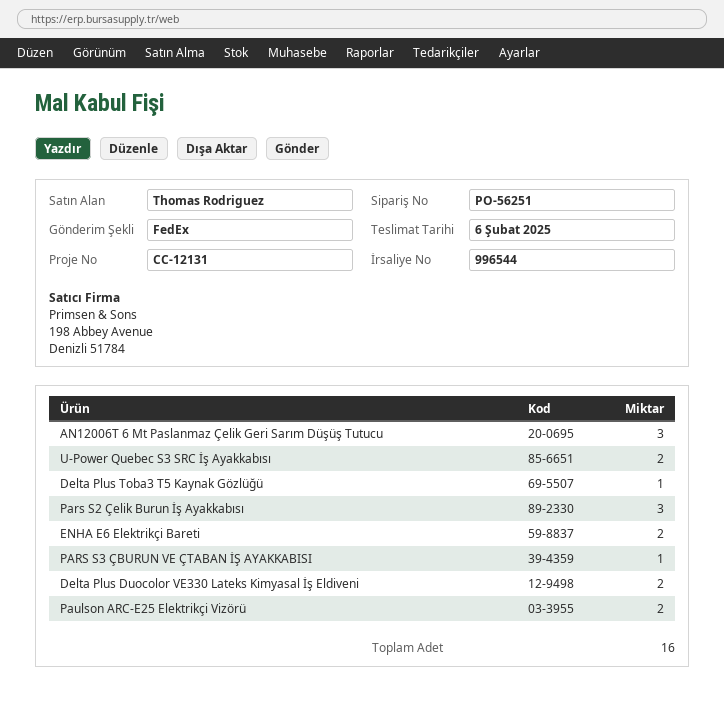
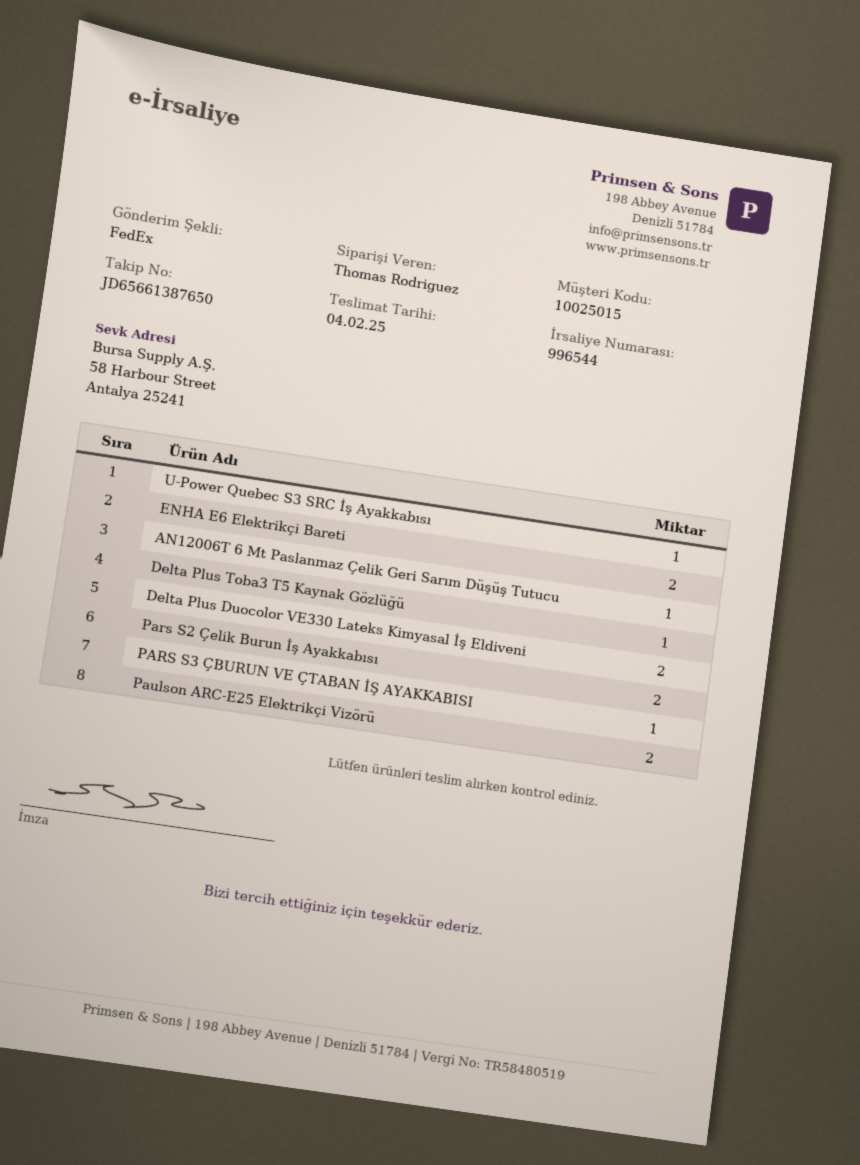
delivery date: 2025-02-06 -> 2025-02-04
AN12006T 6 Mt Paslanmaz Çelik Geri Sarım Düşüş Tutucu: 3 -> 1
U-Power Quebec S3 SRC İş Ayakkabısı: 2 -> 1
Pars S2 Çelik Burun İş Ayakkabısı: 3 -> 2

